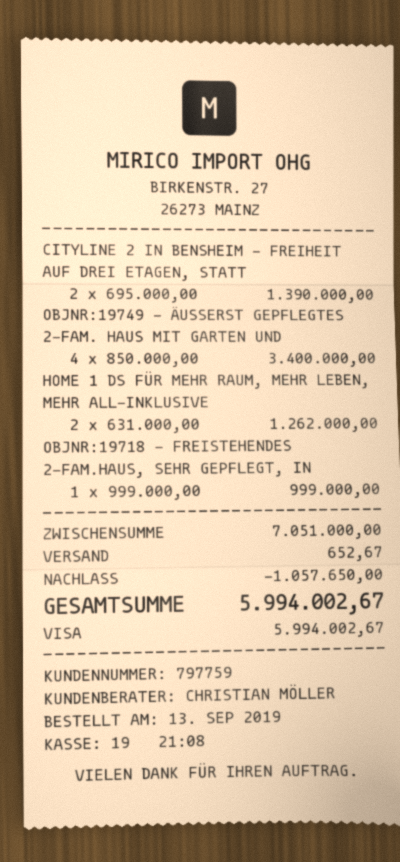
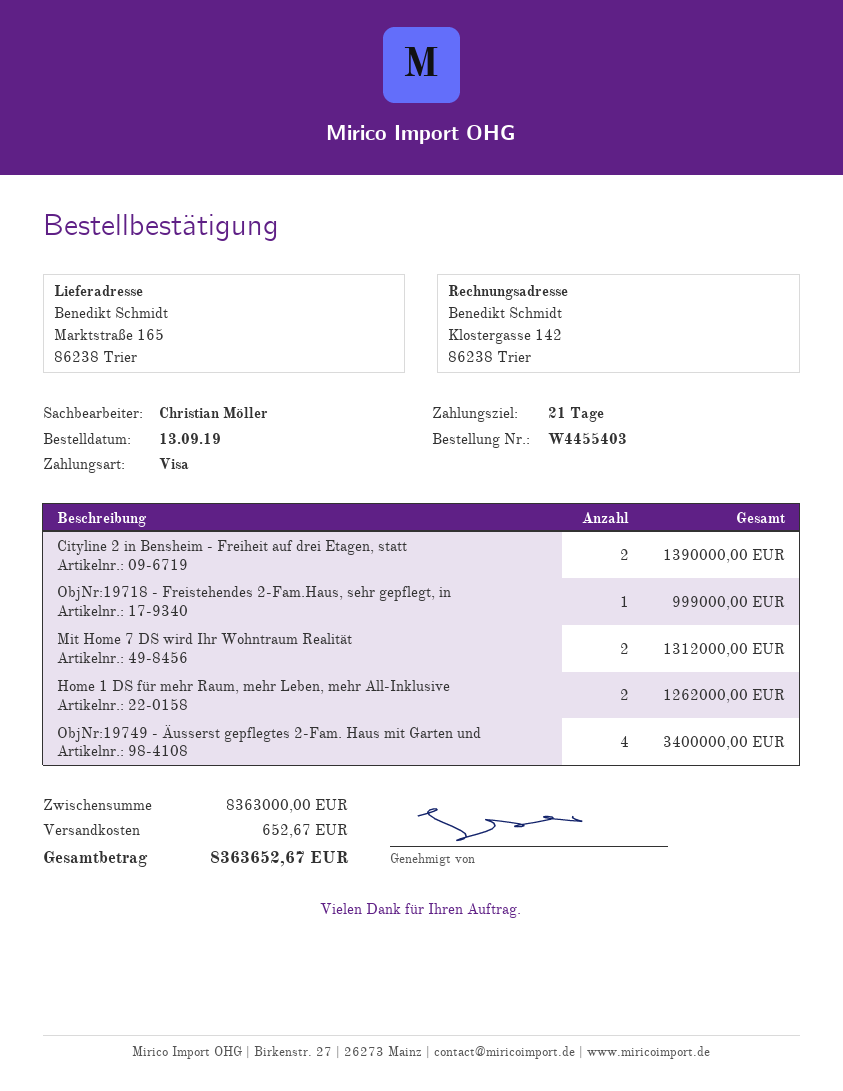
Mit Home 7 DS wird Ihr Wohntraum Realität: none -> 2 for 1312000.00
subtotal: 7051000.00 -> 8363000.00
discount: 1057650.00 -> none
total: 5994002.67 -> 8363652.67

